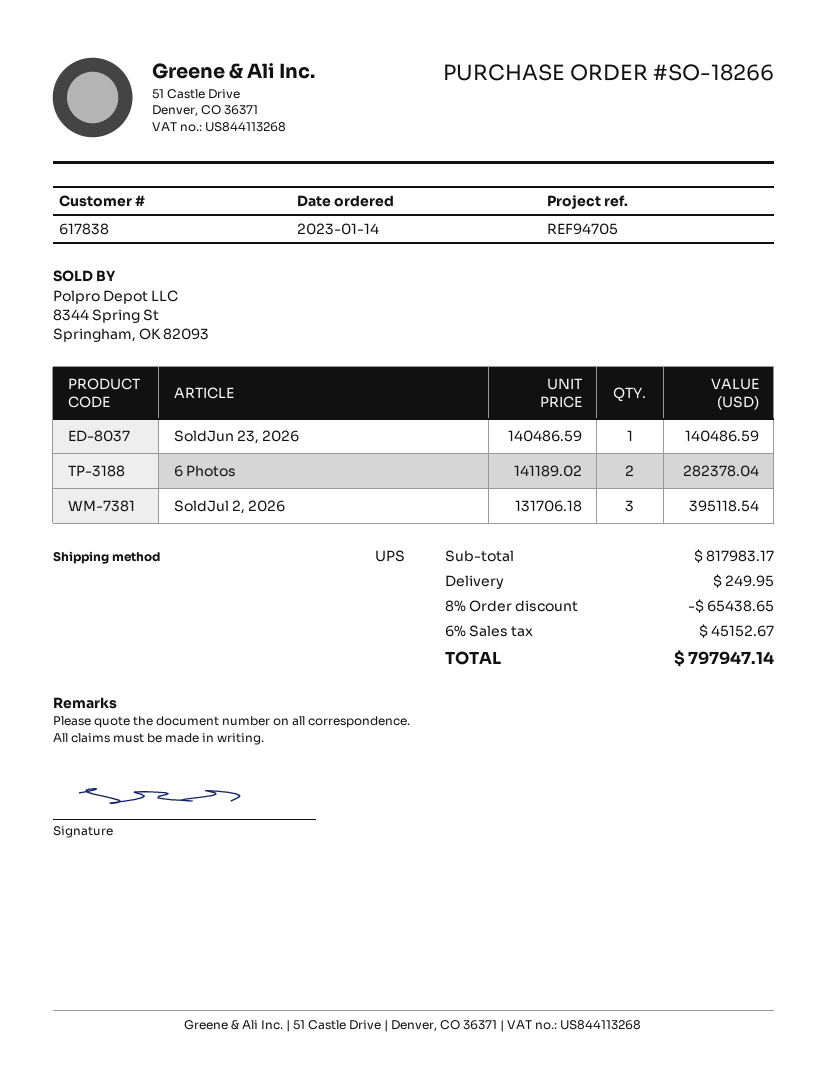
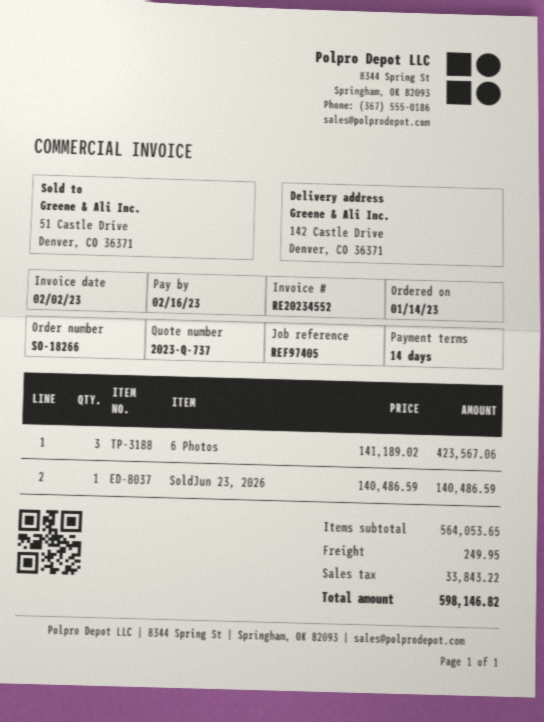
reference: REF94705 -> REF97405
6 Photos: 2 x 141189.02 = 282378.04 -> 3 x 141189.02 = 423567.06
SoldJul 2, 2026: 3 x 131706.18 = 395118.54 -> none
subtotal: 817983.17 -> 564053.65
discount: 8% = 65438.65 -> none
tax: 45152.67 -> 33843.22
total: 797947.14 -> 598146.82

